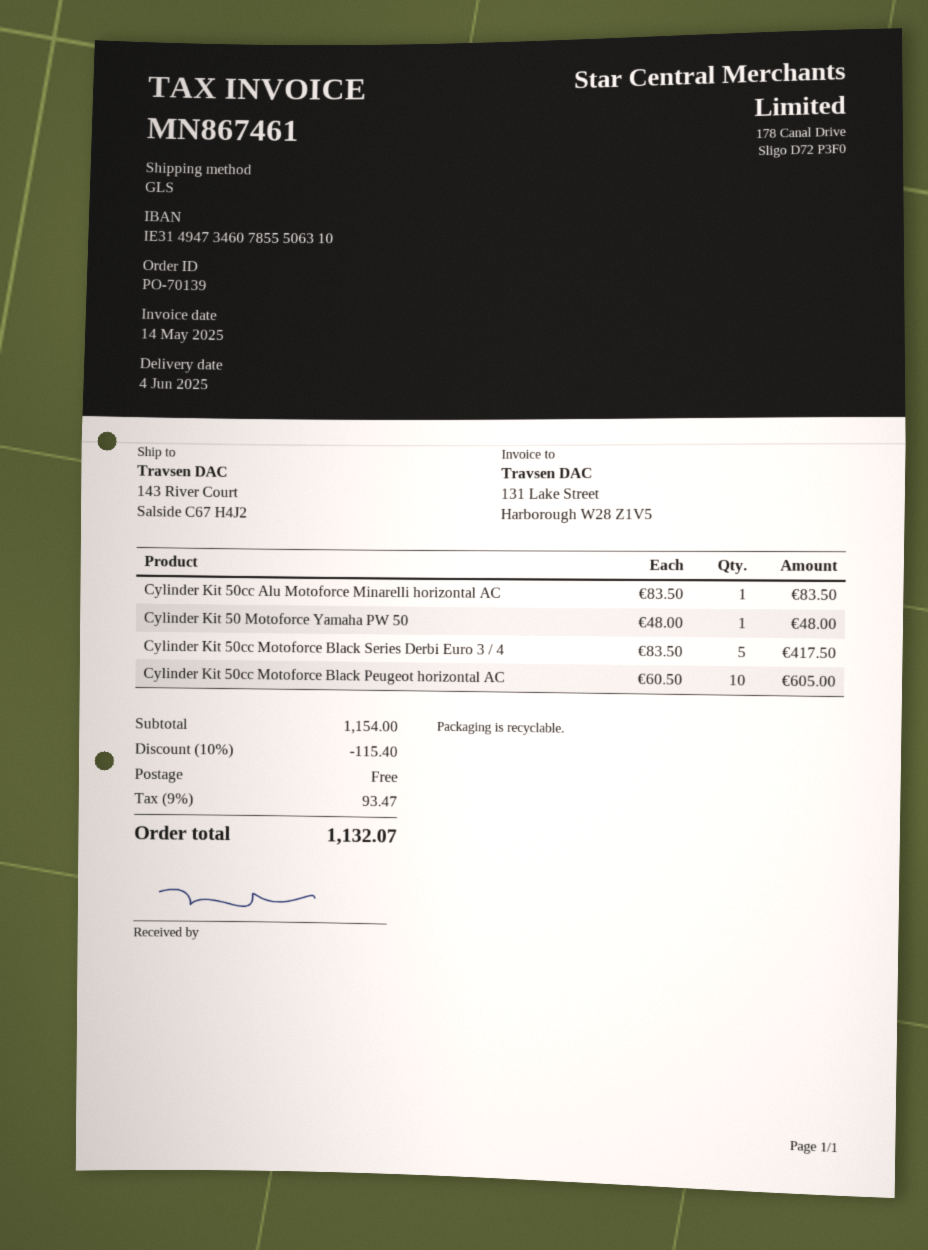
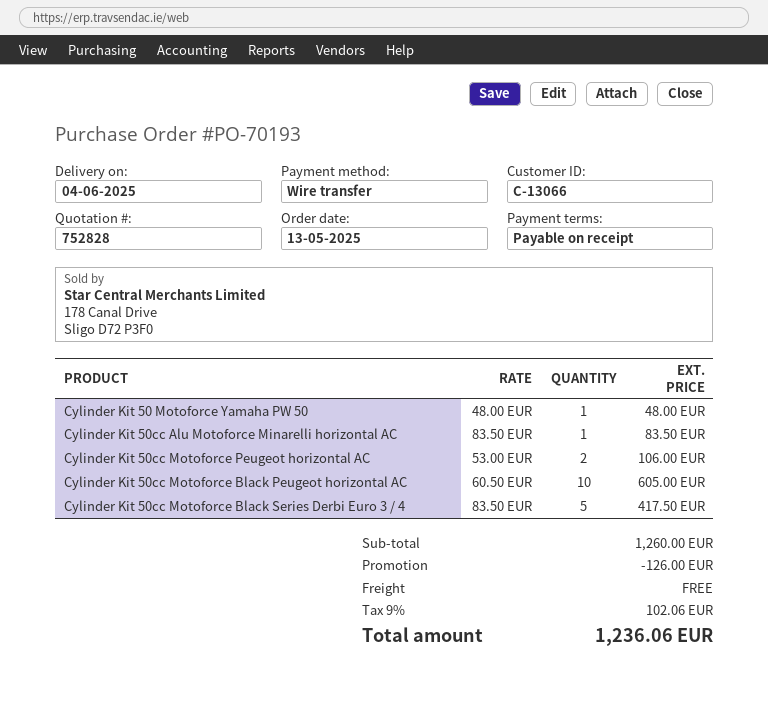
order number: PO-70139 -> PO-70193
Cylinder Kit 50cc Motoforce Peugeot horizontal AC: none -> 2 x 53.00 = 106.00
subtotal: 1154.00 -> 1260.00
discount: 115.40 -> 126.00
tax: 9% = 93.47 -> 9% = 102.06
total: 1132.07 -> 1236.06

